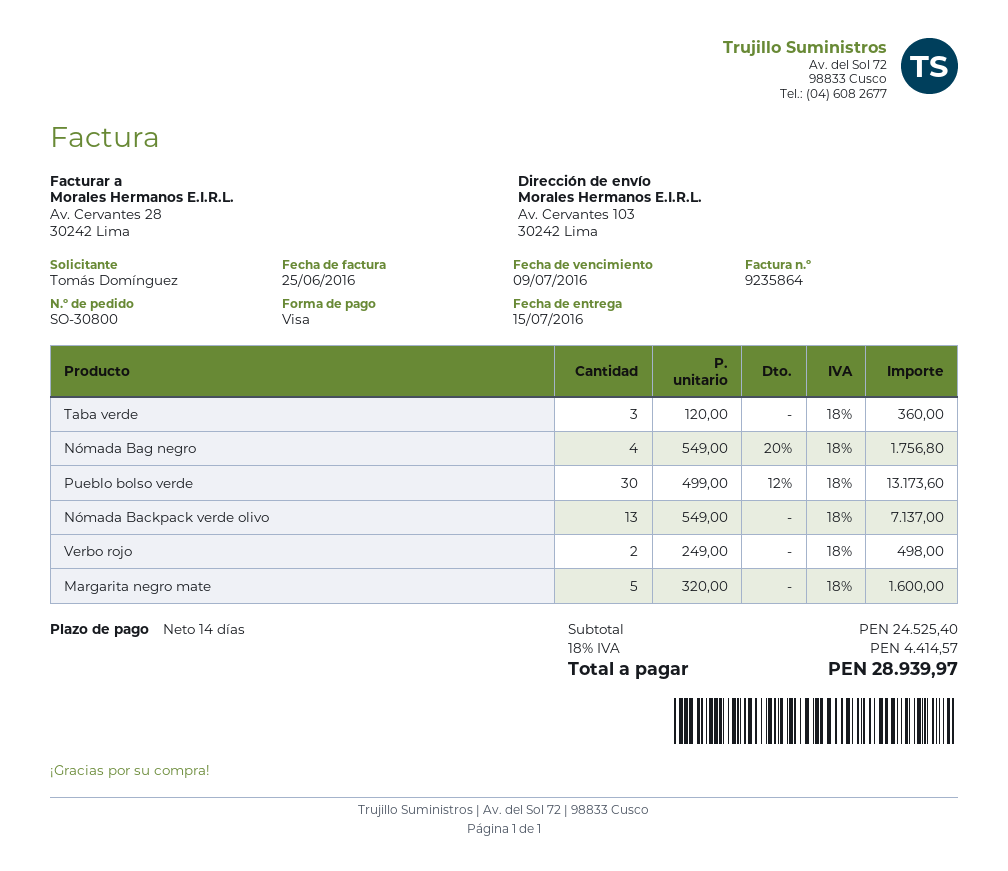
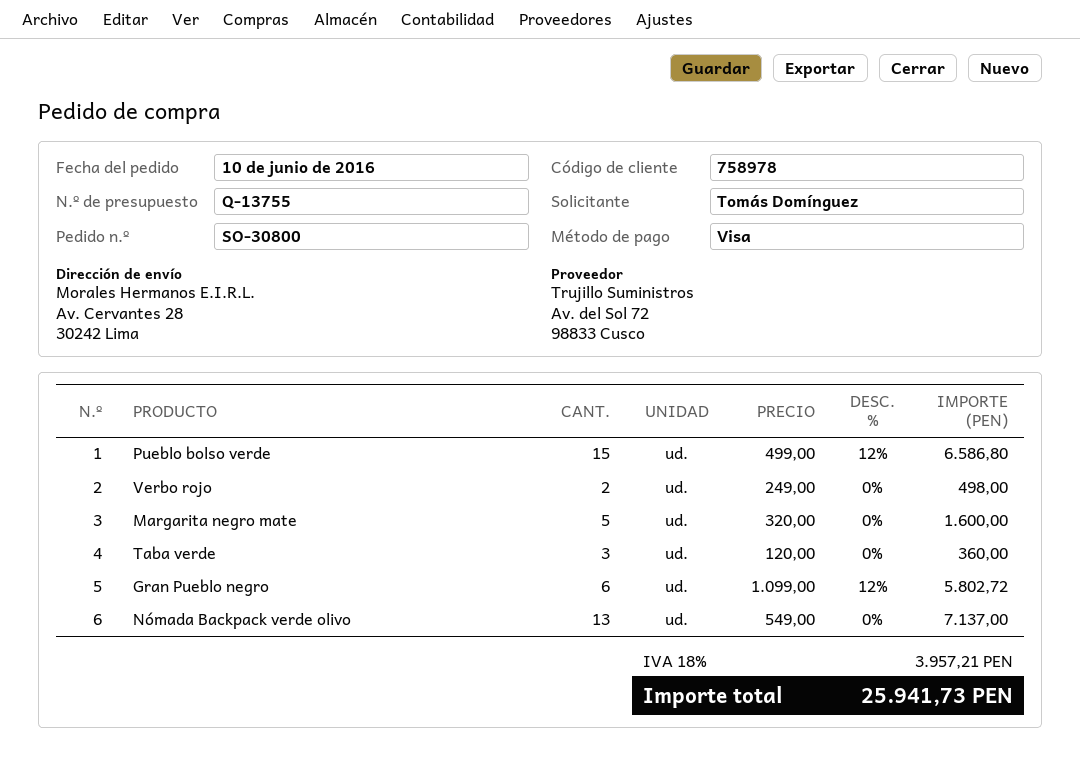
ship to: Av. Cervantes 103, 30242 Lima -> Av. Cervantes 28, 30242 Lima
Nómada Bag negro: 4 x 549.00 - 20% = 1756.80 -> none
Pueblo bolso verde: 30 x 499.00 - 12% = 13173.60 -> 15 x 499.00 - 12% = 6586.80
Gran Pueblo negro: none -> 6 x 1099.00 - 12% = 5802.72
tax: 18% = 4414.57 -> 18% = 3957.21
total: 28939.97 -> 25941.73

